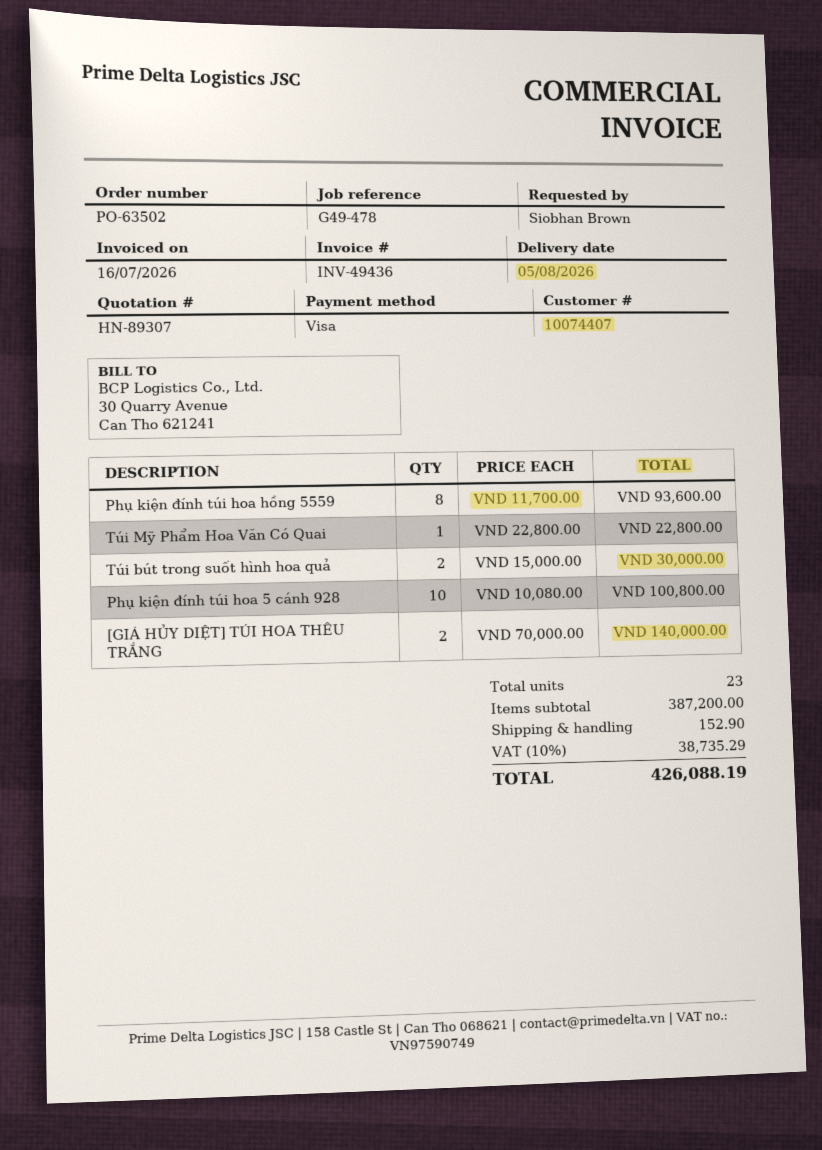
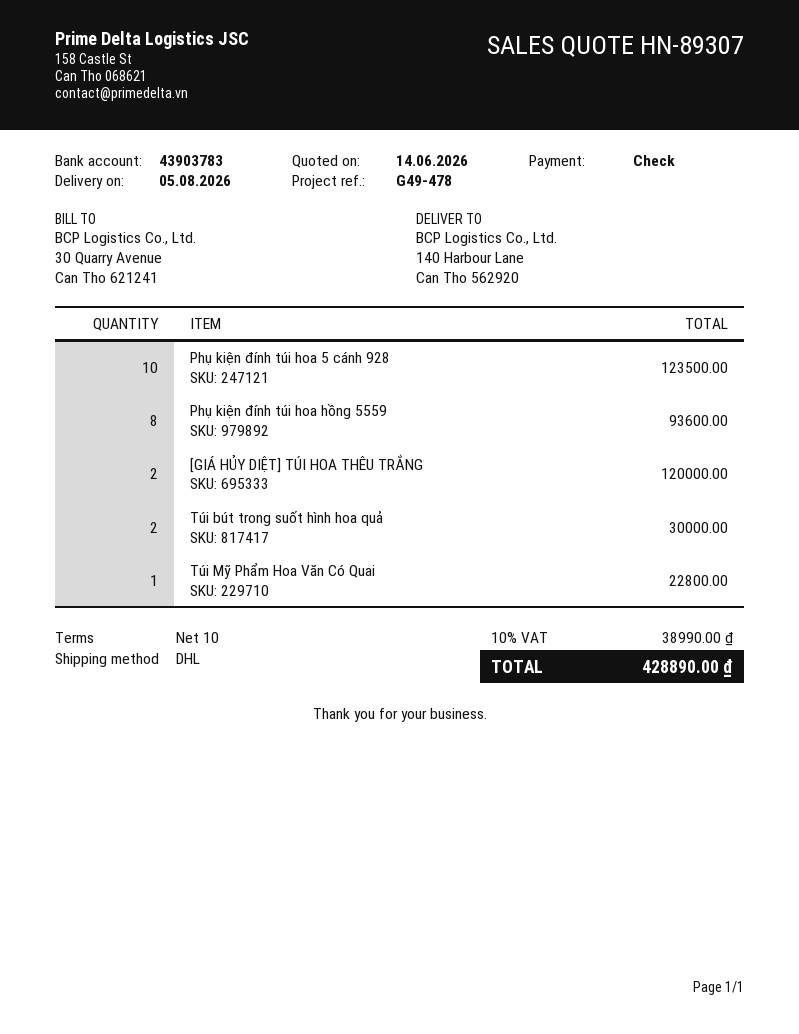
payment method: Visa -> cheque
Phụ kiện đính túi hoa 5 cánh 928: 10 for 100800.00 -> 10 for 123500.00
[GIÁ HỦY DIỆT] TÚI HOA THÊU TRẮNG: 2 for 140000.00 -> 2 for 120000.00
shipping: 152.90 -> none
tax: 10% = 38735.29 -> 10% = 38990.00
total: 426088.19 -> 428890.00

